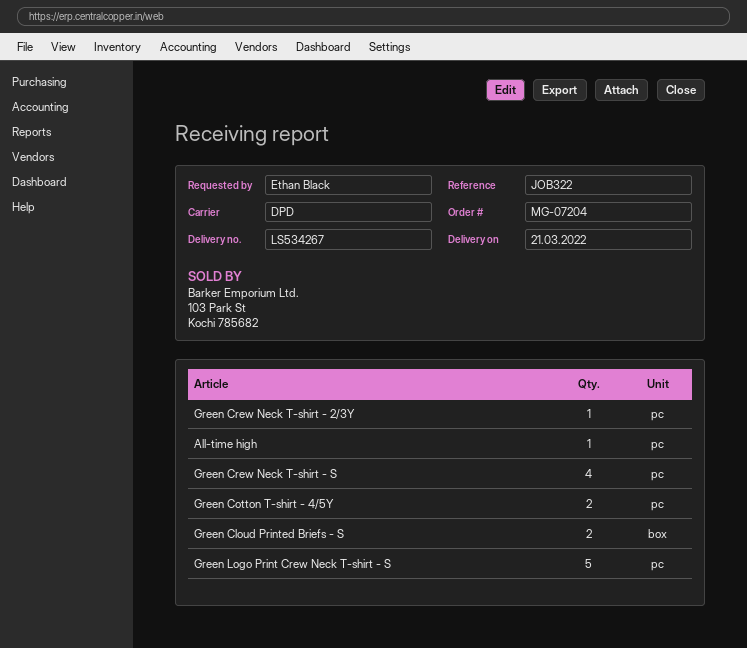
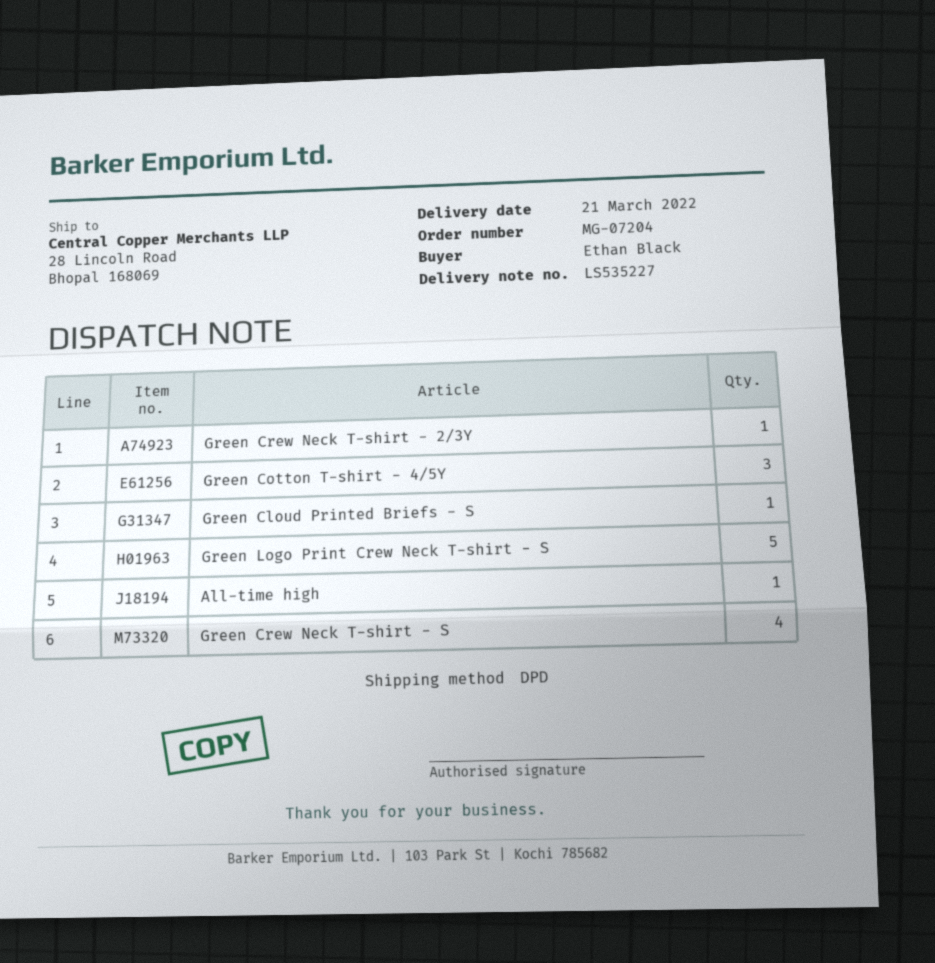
delivery note number: LS534267 -> LS535227
Green Cotton T-shirt - 4/5Y: 2 -> 3
Green Cloud Printed Briefs - S: 2 -> 1

